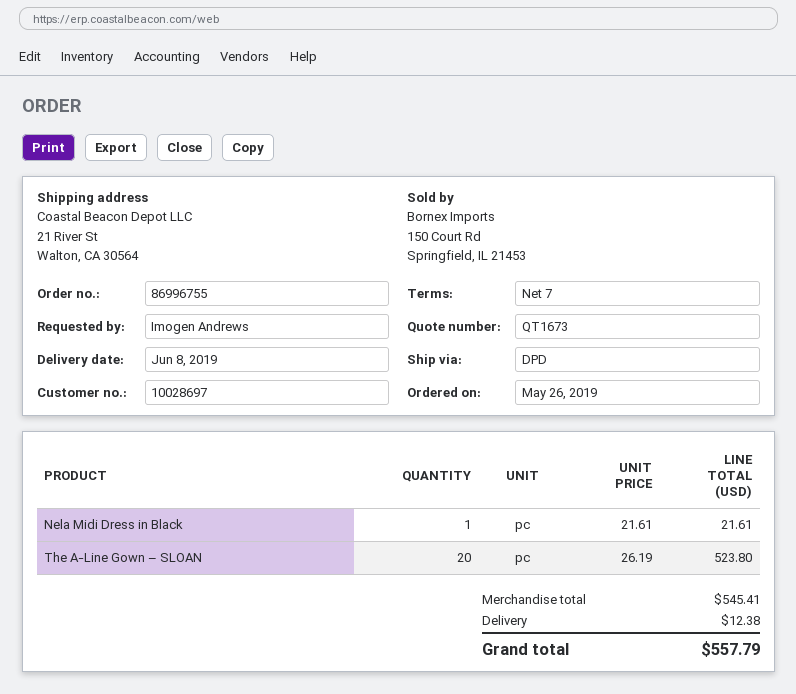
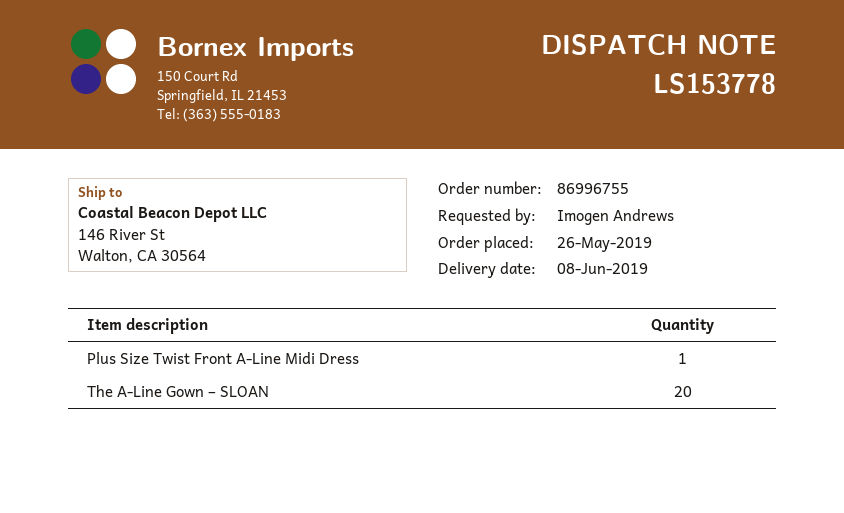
ship to: 21 River St, Walton, CA 30564 -> 146 River St, Walton, CA 30564
Nela Midi Dress in Black: 1 -> none
Plus Size Twist Front A-Line Midi Dress: none -> 1

